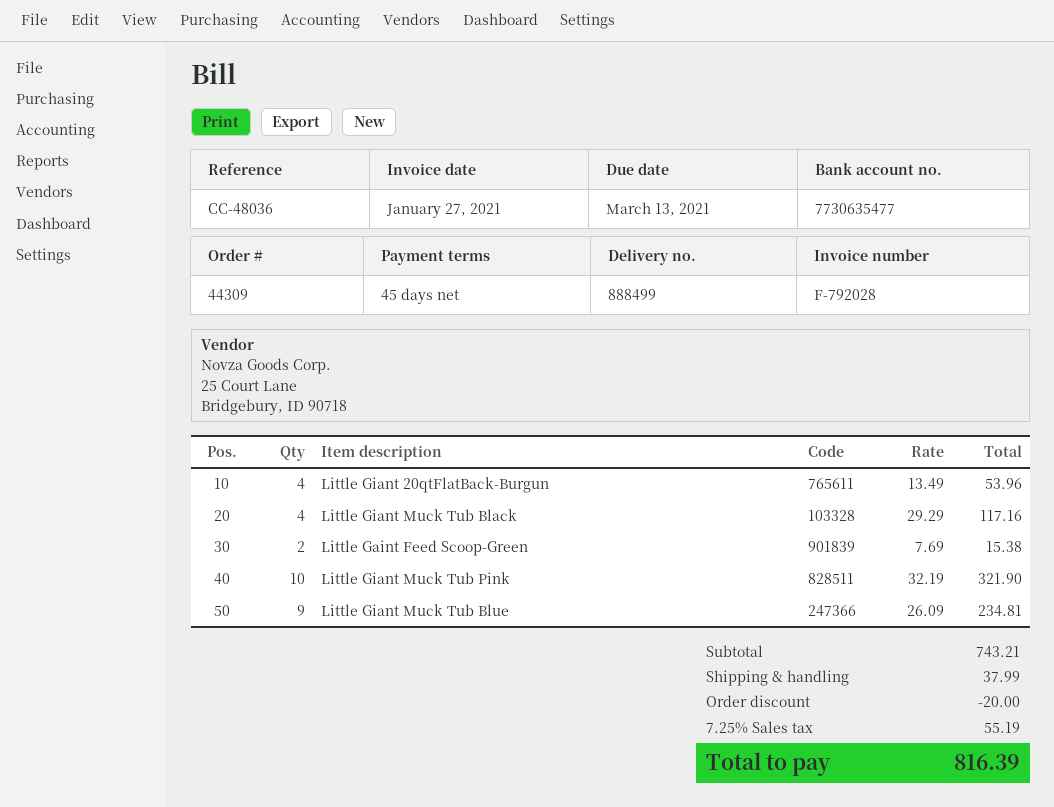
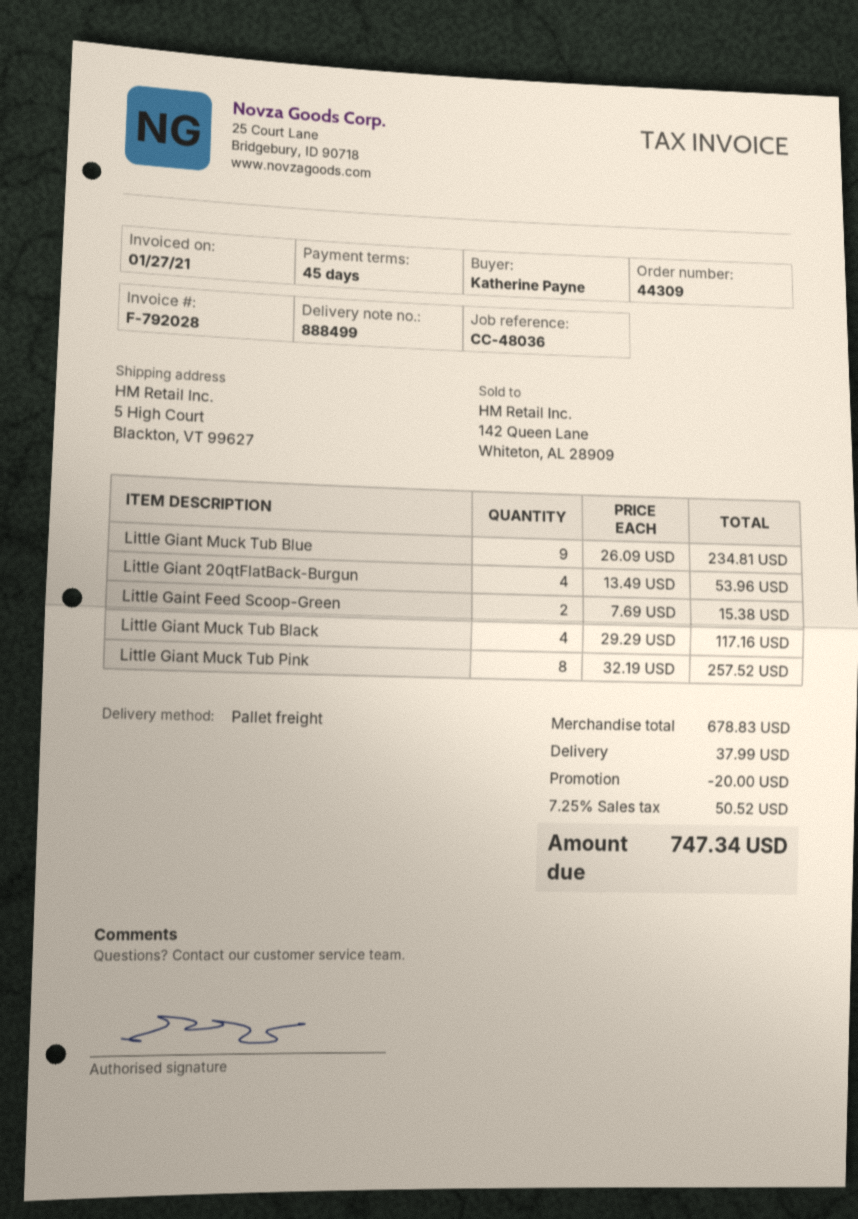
Little Giant Muck Tub Pink: 10 x 32.19 = 321.90 -> 8 x 32.19 = 257.52
subtotal: 743.21 -> 678.83
tax: 7.25% = 55.19 -> 7.25% = 50.52
total: 816.39 -> 747.34

